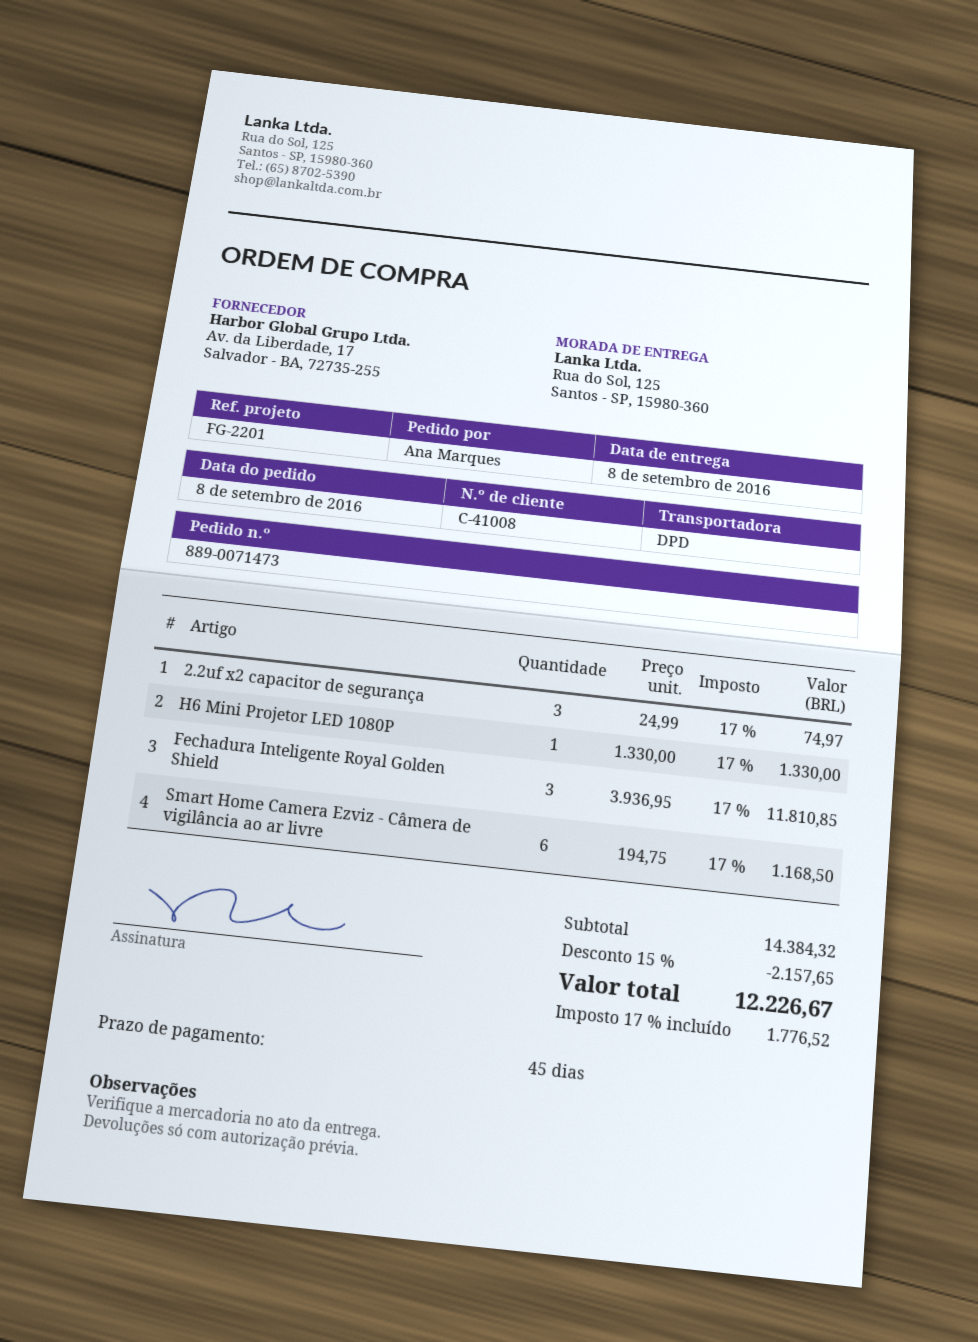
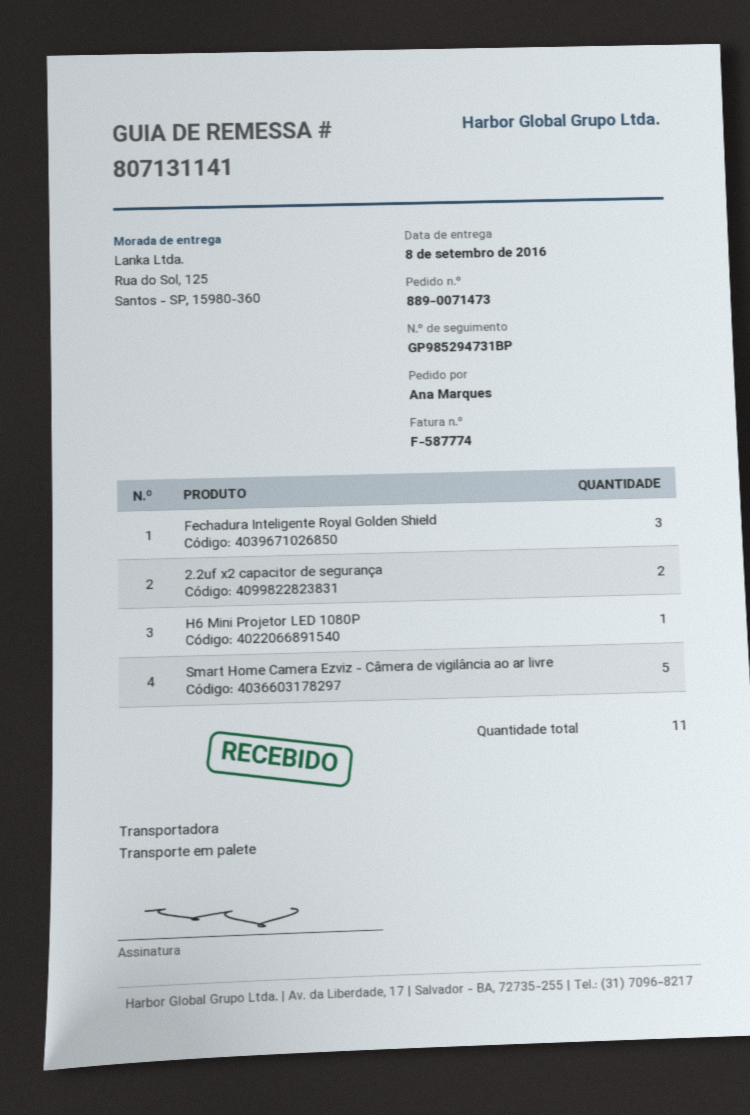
shipping method: DPD -> pallet freight
2.2uf x2 capacitor de segurança: 3 -> 2
Smart Home Camera Ezviz - Câmera de vigilância ao ar livre: 6 -> 5

